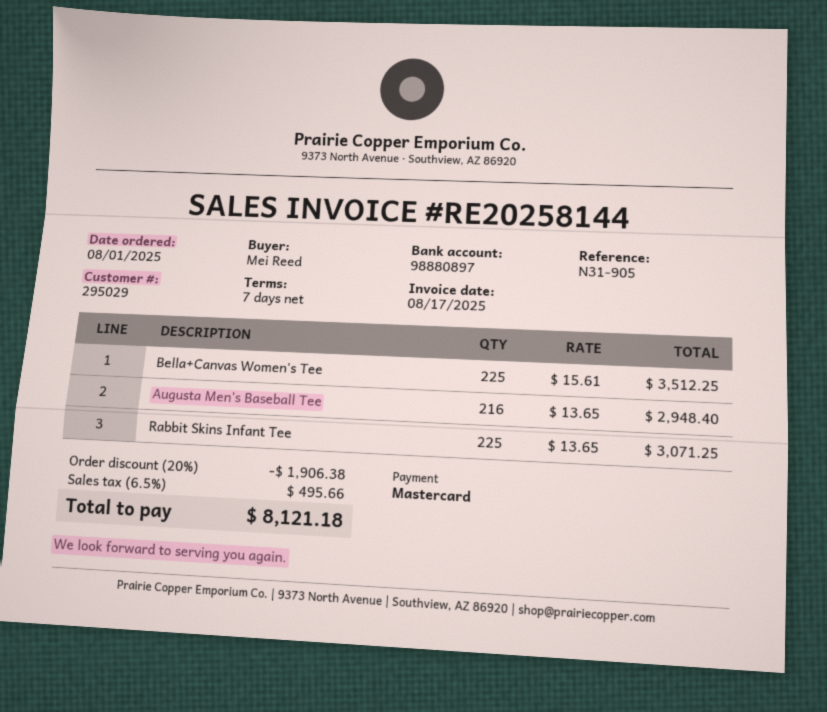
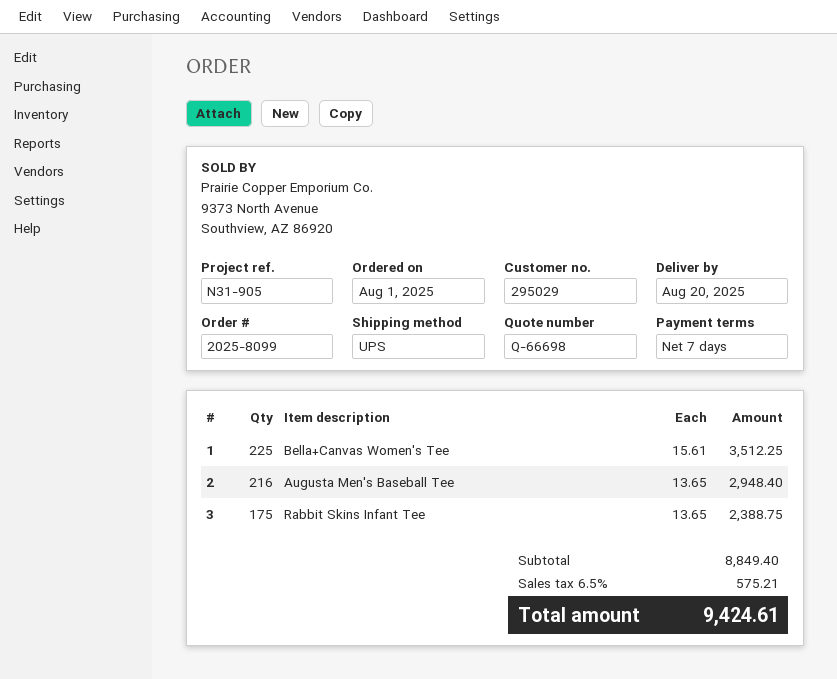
Rabbit Skins Infant Tee: 225 x 13.65 = 3071.25 -> 175 x 13.65 = 2388.75
discount: 20% = 1906.38 -> none
tax: 6.5% = 495.66 -> 6.5% = 575.21
total: 8121.18 -> 9424.61

